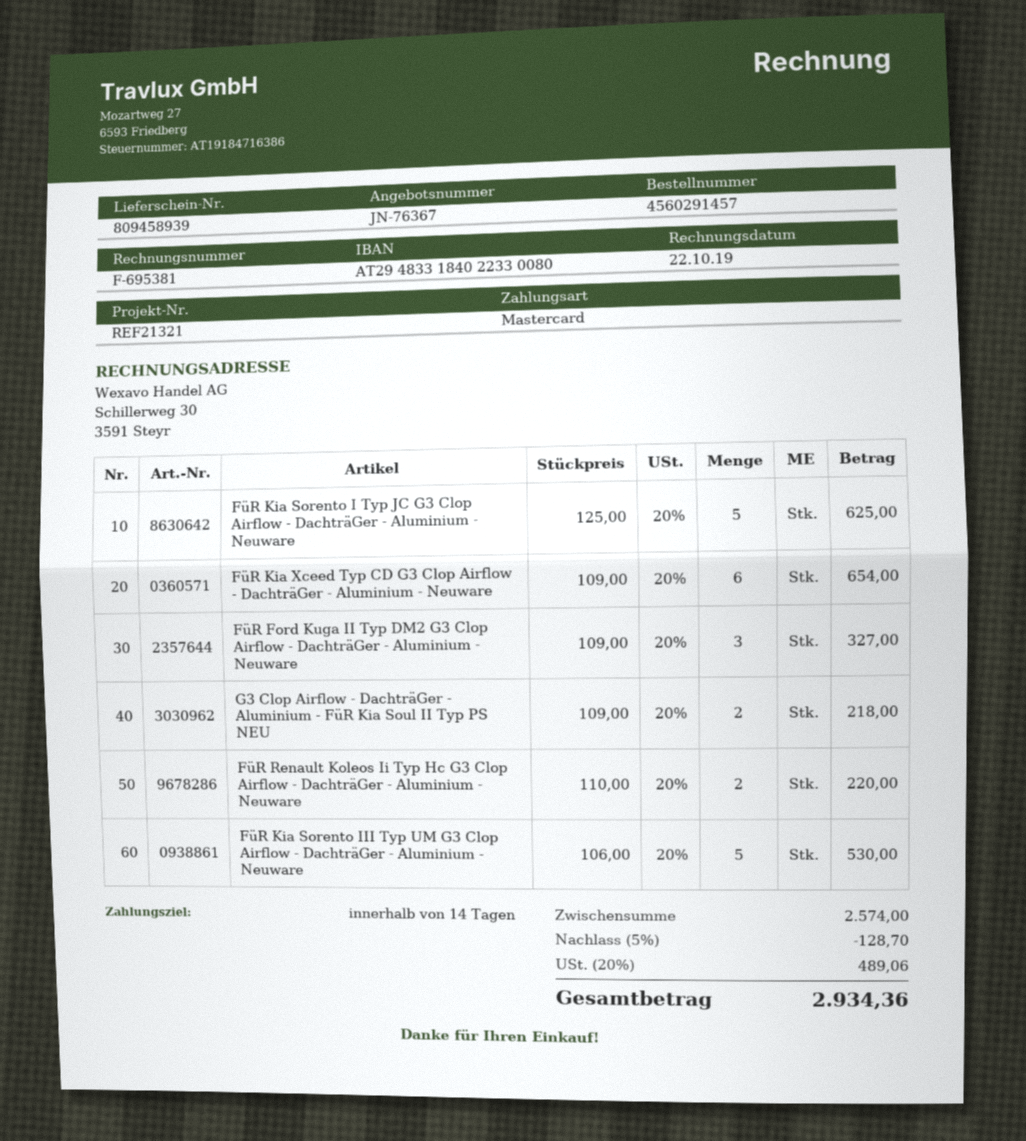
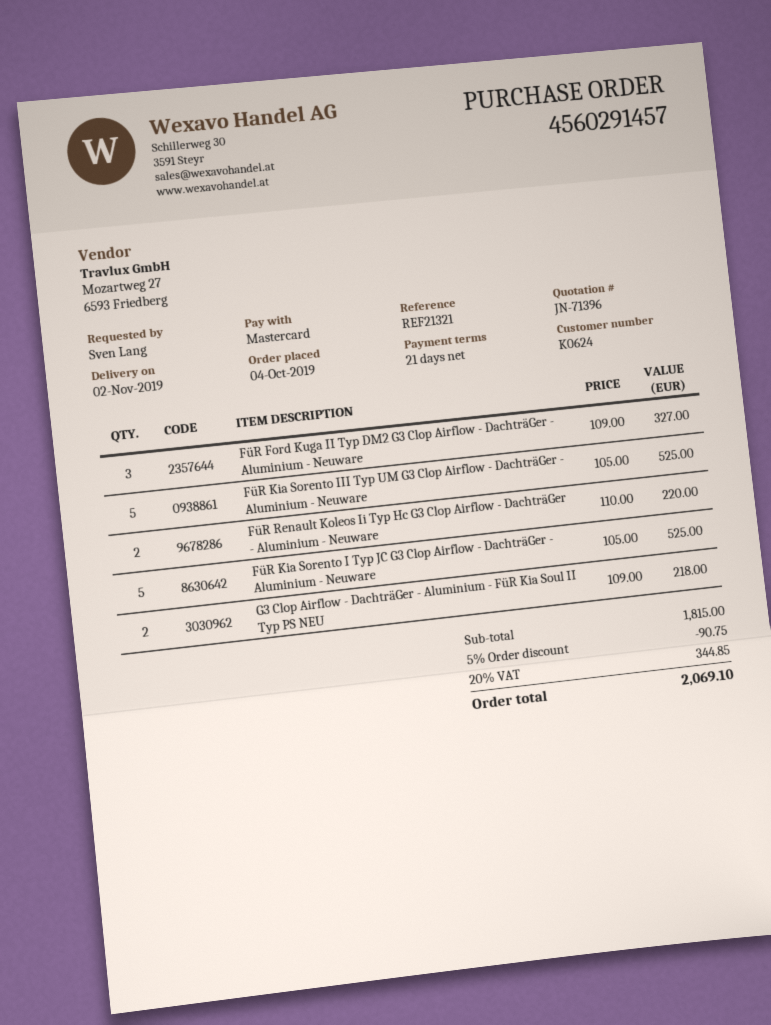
quote number: JN-76367 -> JN-71396
payment terms: 14 days -> 21 days
FüR Kia Sorento I Typ JC G3 Clop Airflow - DachträGer - Aluminium - Neuware: 5 x 125.00 = 625.00 -> 5 x 105.00 = 525.00
FüR Kia Xceed Typ CD G3 Clop Airflow - DachträGer - Aluminium - Neuware: 6 x 109.00 = 654.00 -> none
FüR Kia Sorento III Typ UM G3 Clop Airflow - DachträGer - Aluminium - Neuware: 5 x 106.00 = 530.00 -> 5 x 105.00 = 525.00
subtotal: 2574.00 -> 1815.00
discount: 5% = 128.70 -> 5% = 90.75
tax: 20% = 489.06 -> 20% = 344.85
total: 2934.36 -> 2069.10

